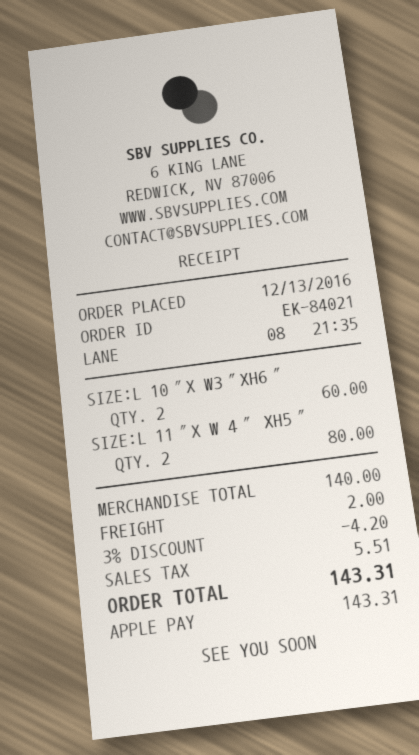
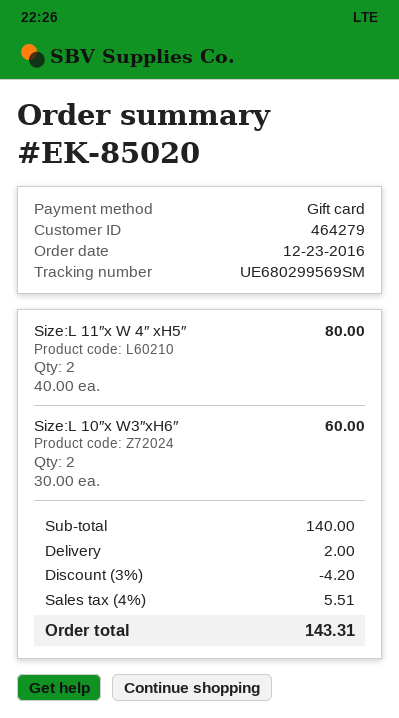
order number: EK-84021 -> EK-85020
order date: 2016-12-13 -> 2016-12-23
payment method: Apple Pay -> gift card

